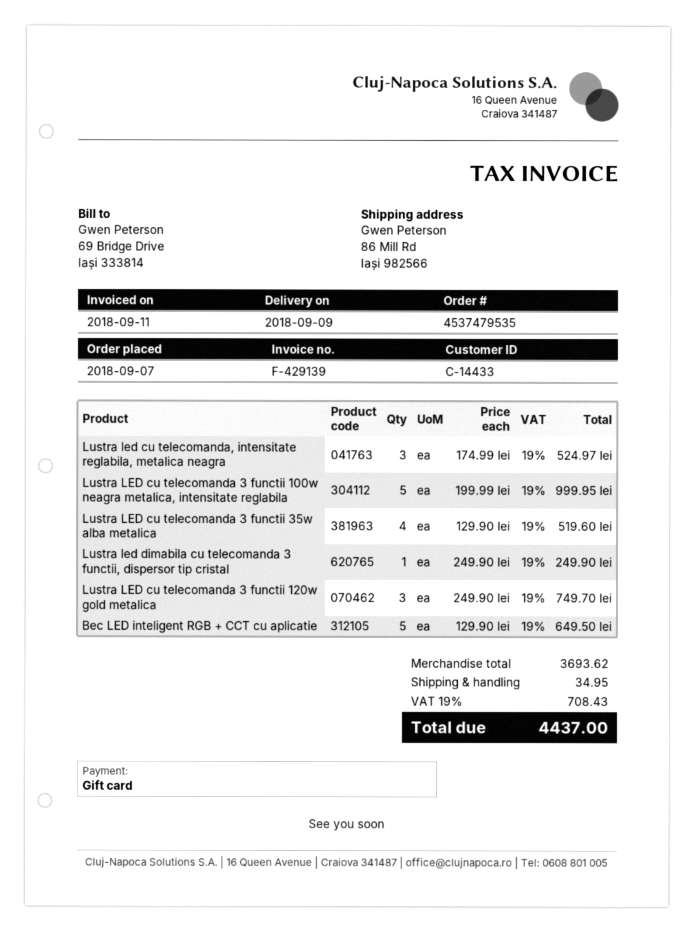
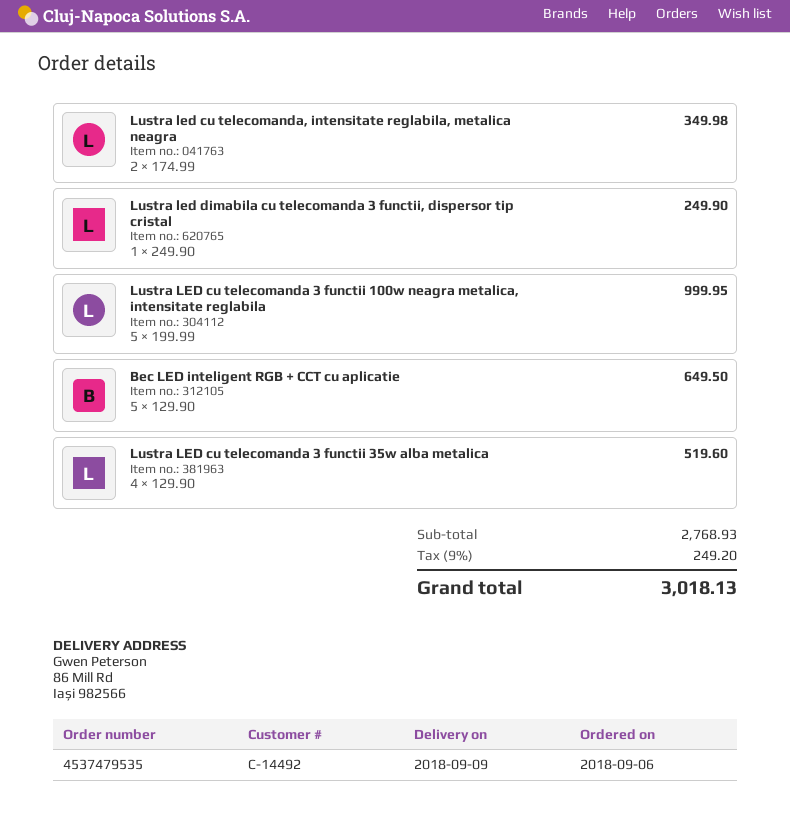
order date: 2018-09-07 -> 2018-09-06
customer number: C-14433 -> C-14492
Lustra led cu telecomanda, intensitate reglabila, metalica neagra: 3 x 174.99 = 524.97 -> 2 x 174.99 = 349.98
Lustra LED cu telecomanda 3 functii 120w gold metalica: 3 x 249.90 = 749.70 -> none
subtotal: 3693.62 -> 2768.93
shipping: 34.95 -> none
tax: 19% = 708.43 -> 9% = 249.20
total: 4437.00 -> 3018.13

